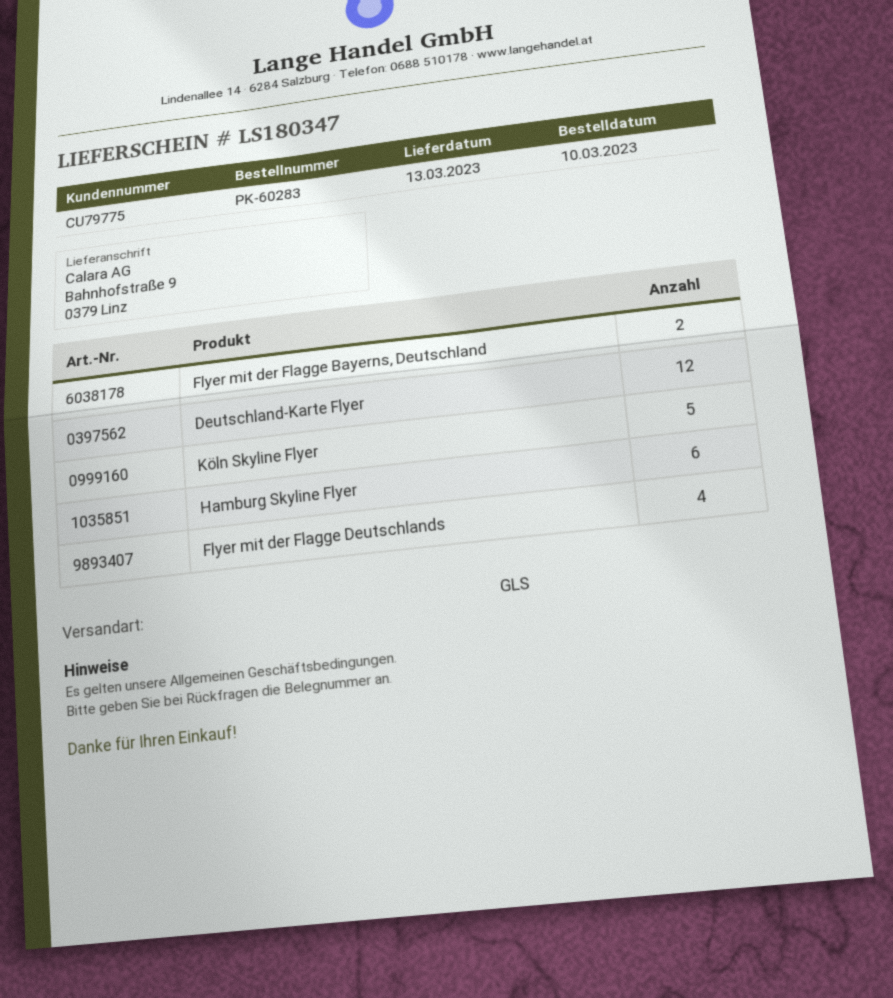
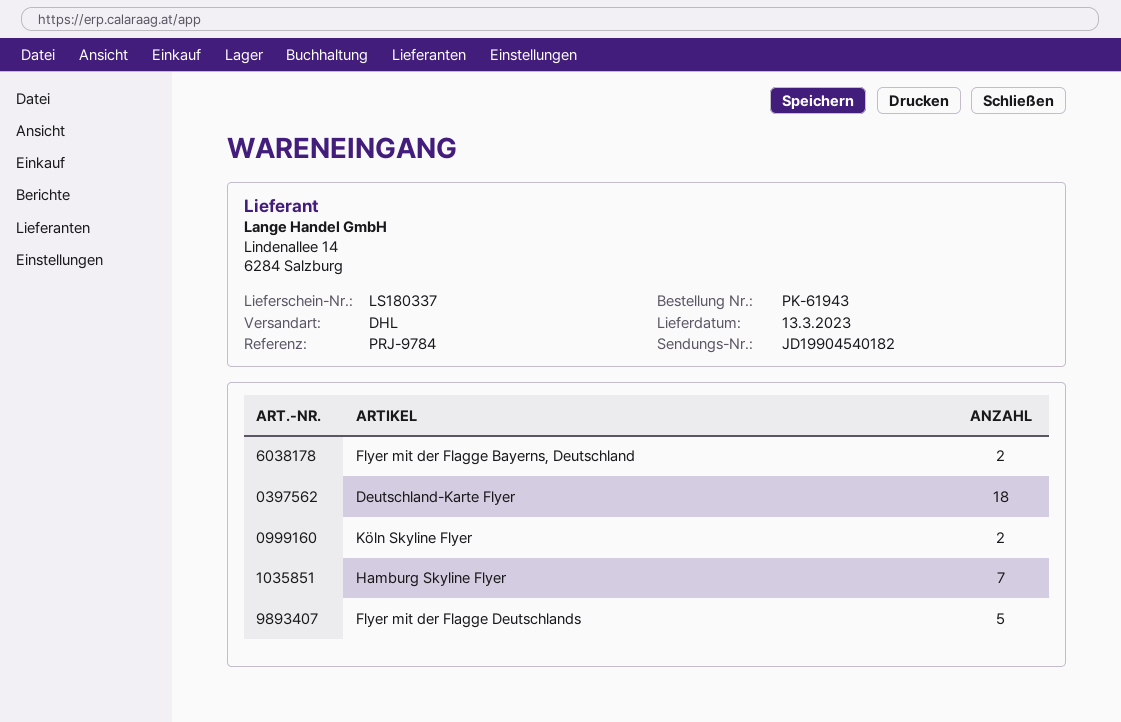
order number: PK-60283 -> PK-61943
delivery note number: LS180347 -> LS180337
shipping method: GLS -> DHL
Deutschland-Karte Flyer: 12 -> 18
Köln Skyline Flyer: 5 -> 2
Hamburg Skyline Flyer: 6 -> 7
Flyer mit der Flagge Deutschlands: 4 -> 5

